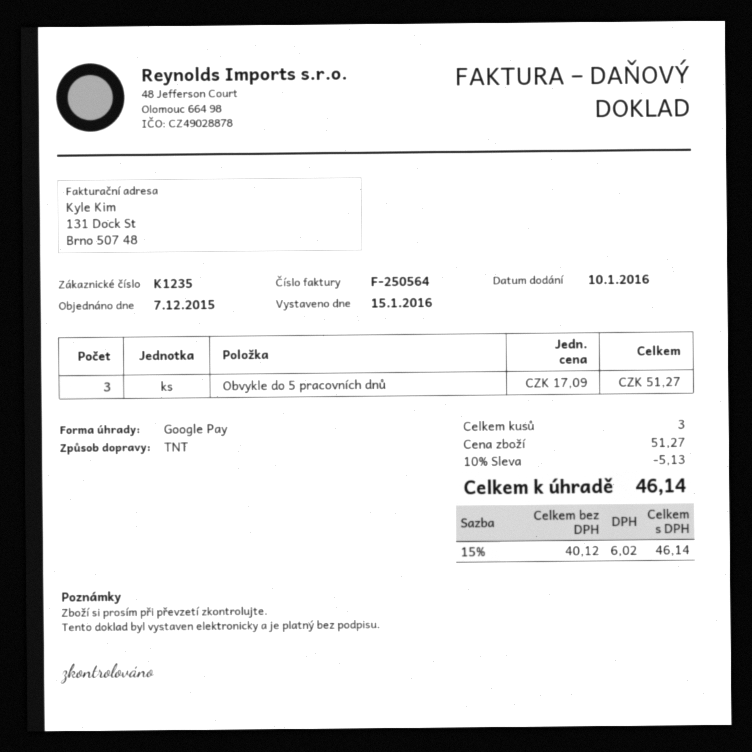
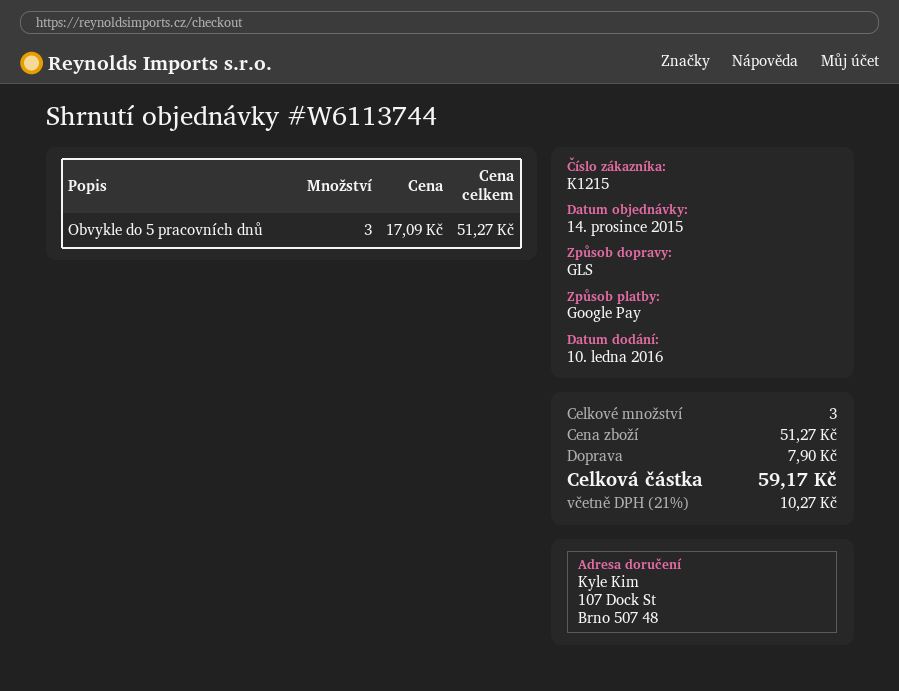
order date: 2015-12-07 -> 2015-12-14
customer number: K1235 -> K1215
shipping method: TNT -> GLS
discount: 10% = 5.13 -> none
shipping: none -> 7.90
tax: 15% = 6.02 -> 21% = 10.27
total: 46.14 -> 59.17

